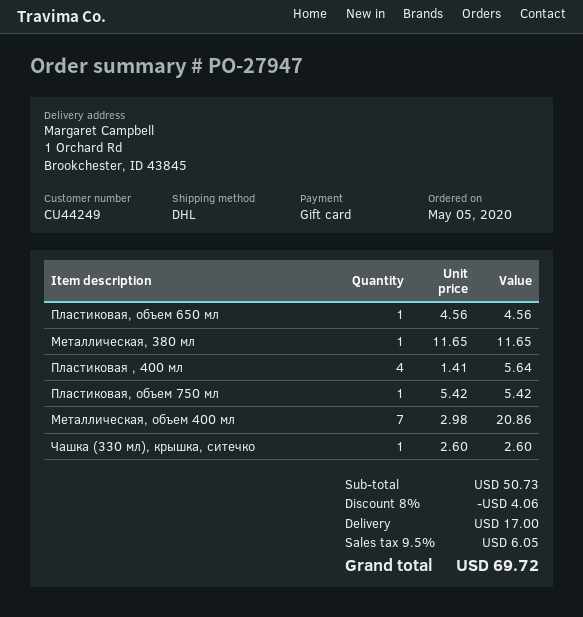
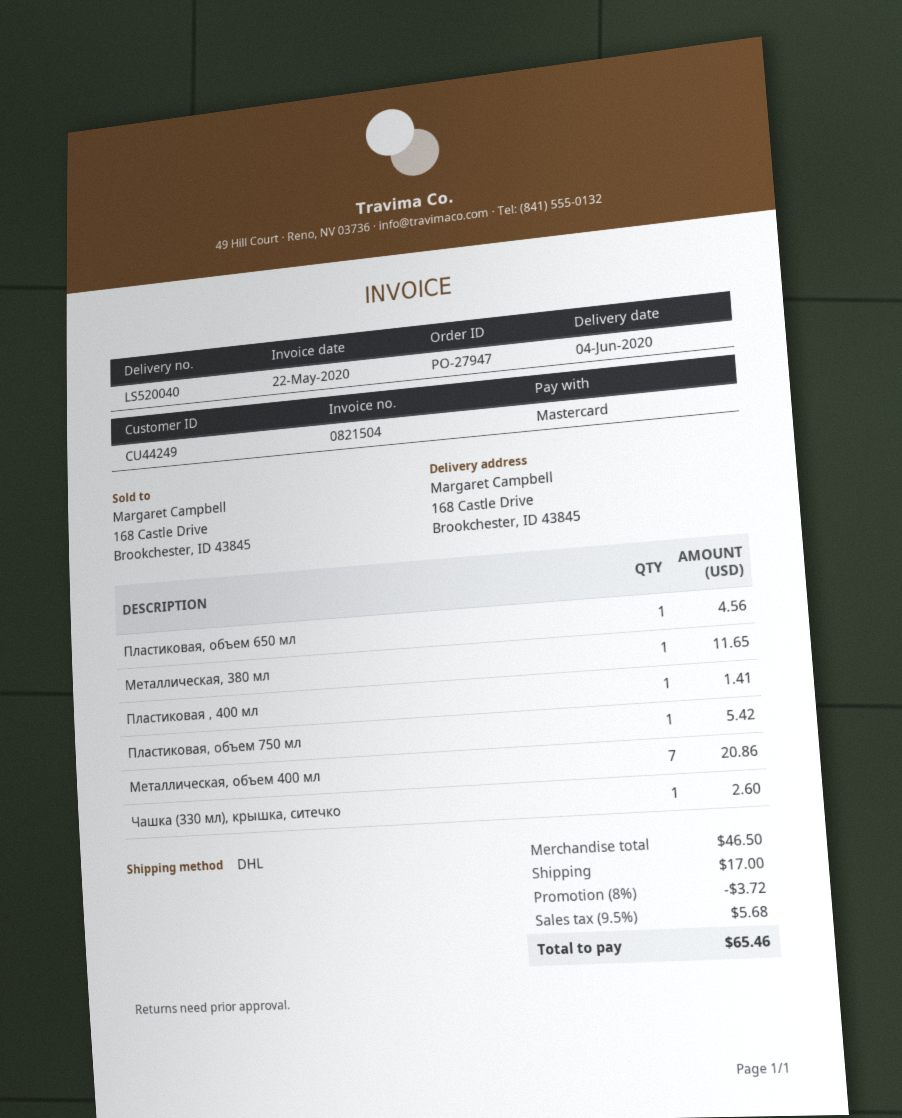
payment method: gift card -> Mastercard
ship to: 1 Orchard Rd, Brookchester, ID 43845 -> 168 Castle Drive, Brookchester, ID 43845
Пластиковая , 400 мл: 4 for 5.64 -> 1 for 1.41
subtotal: 50.73 -> 46.50
discount: 8% = 4.06 -> 8% = 3.72
tax: 9.5% = 6.05 -> 9.5% = 5.68
total: 69.72 -> 65.46

